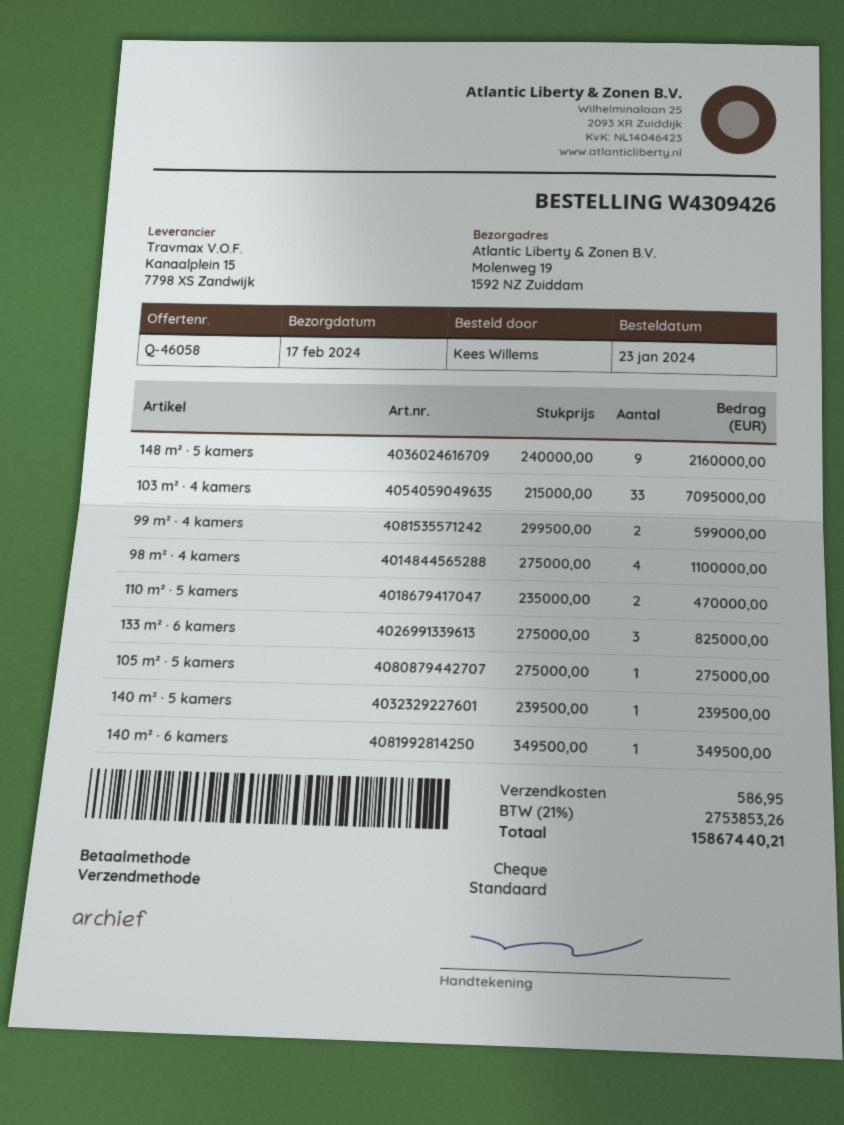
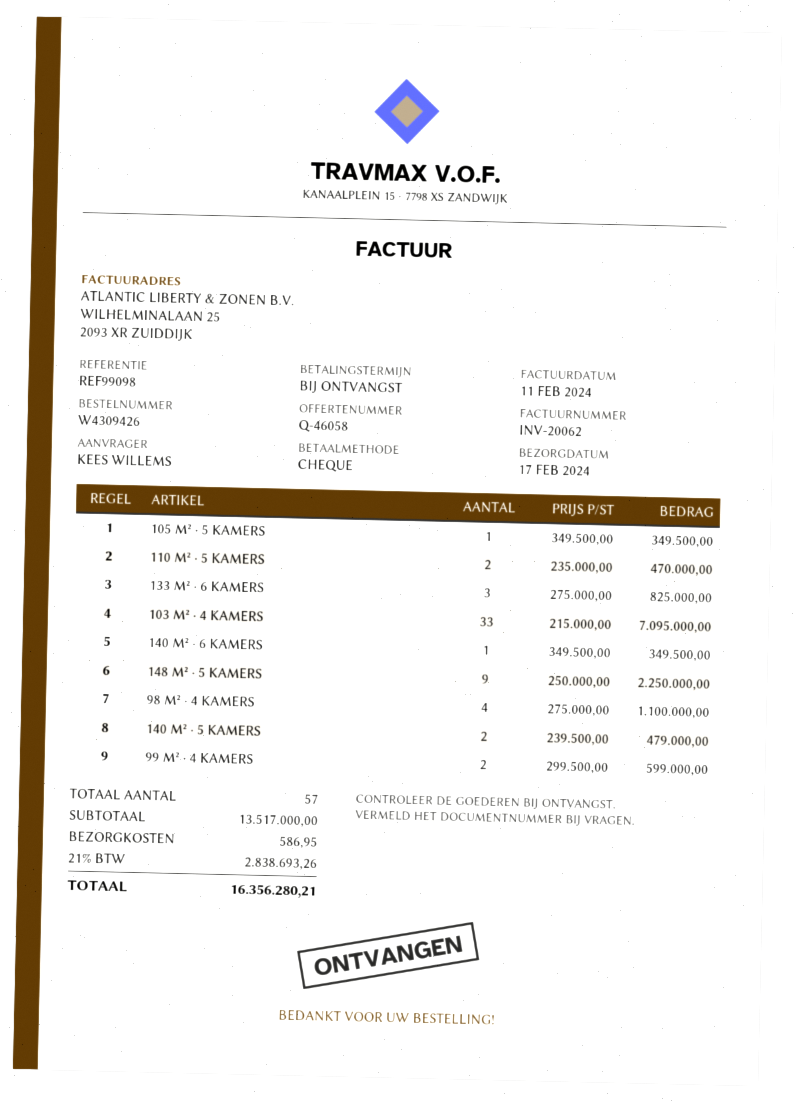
148 m² · 5 kamers: 9 x 240000.00 = 2160000.00 -> 9 x 250000.00 = 2250000.00
105 m² · 5 kamers: 1 x 275000.00 = 275000.00 -> 1 x 349500.00 = 349500.00
140 m² · 5 kamers: 1 x 239500.00 = 239500.00 -> 2 x 239500.00 = 479000.00
tax: 21% = 2753853.26 -> 21% = 2838693.26
total: 15867440.21 -> 16356280.21

